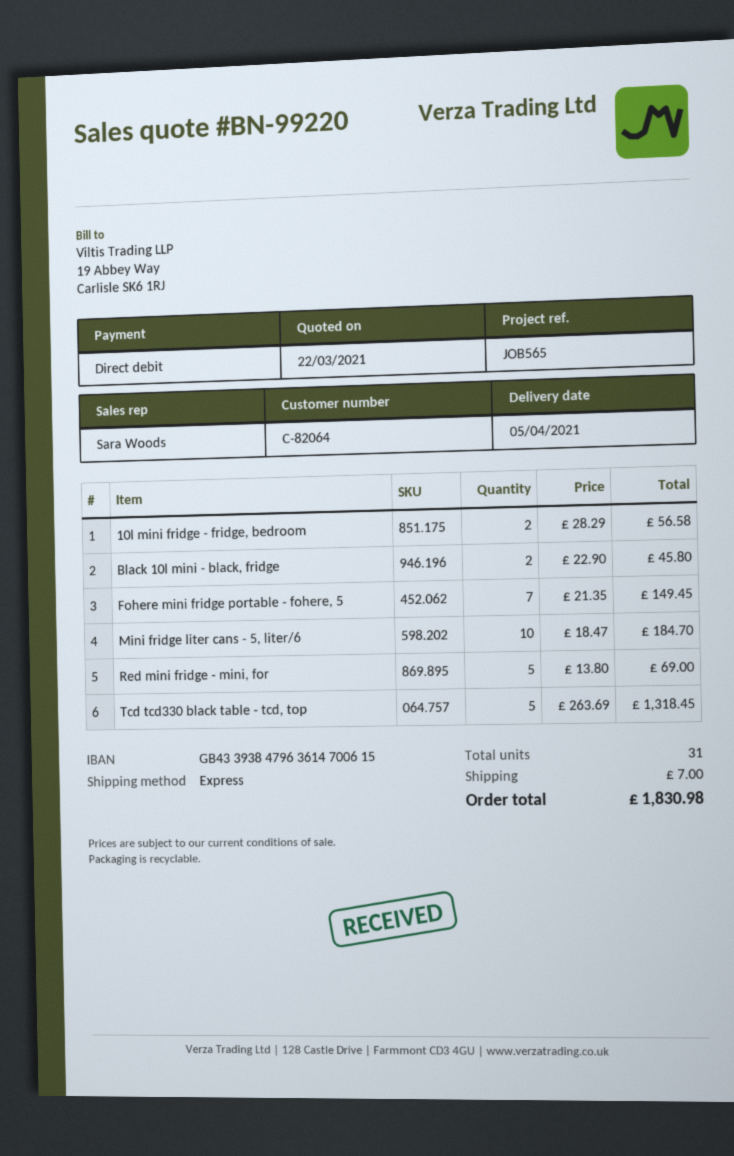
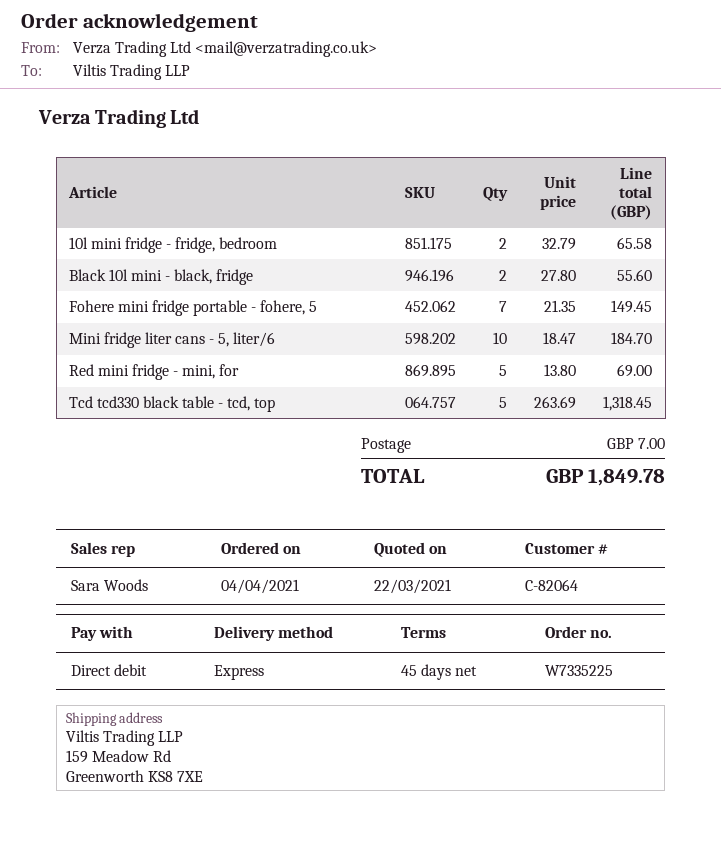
10l mini fridge - fridge, bedroom: 2 x 28.29 = 56.58 -> 2 x 32.79 = 65.58
Black 10l mini - black, fridge: 2 x 22.90 = 45.80 -> 2 x 27.80 = 55.60
total: 1830.98 -> 1849.78

